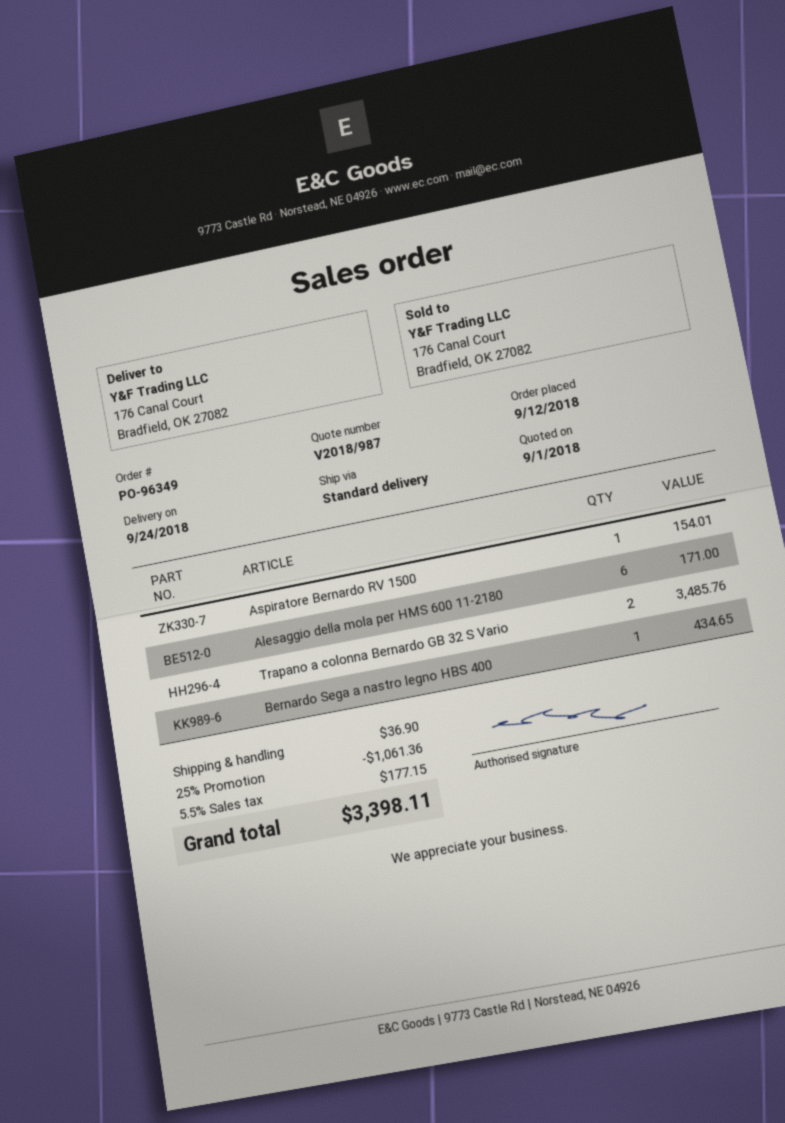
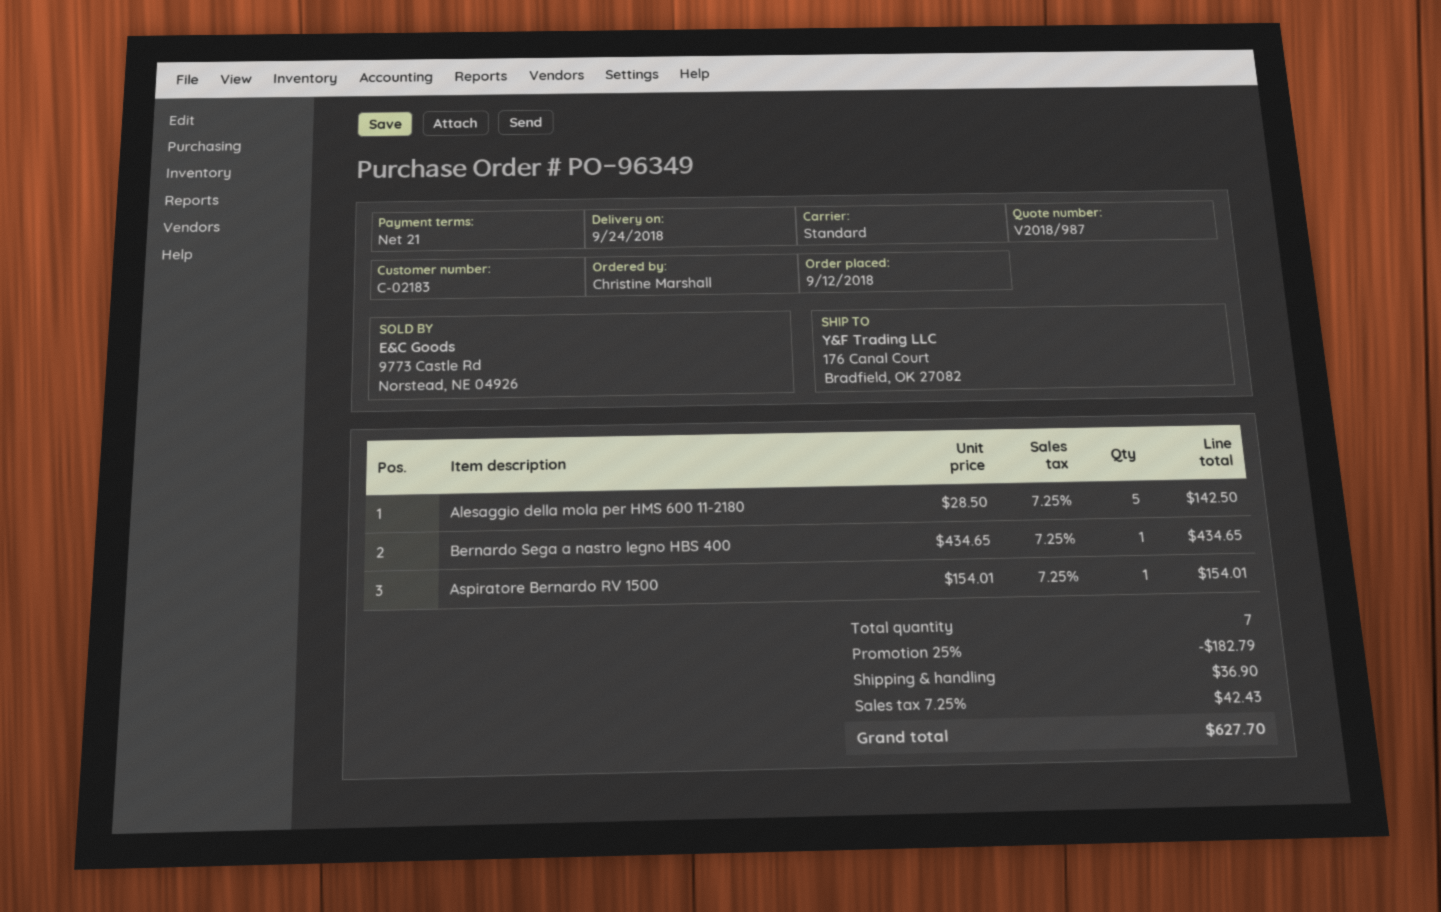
Alesaggio della mola per HMS 600 11-2180: 6 for 171.00 -> 5 for 142.50
Trapano a colonna Bernardo GB 32 S Vario: 2 for 3485.76 -> none
discount: 25% = 1061.36 -> 25% = 182.79
tax: 5.5% = 177.15 -> 7.25% = 42.43
total: 3398.11 -> 627.70

